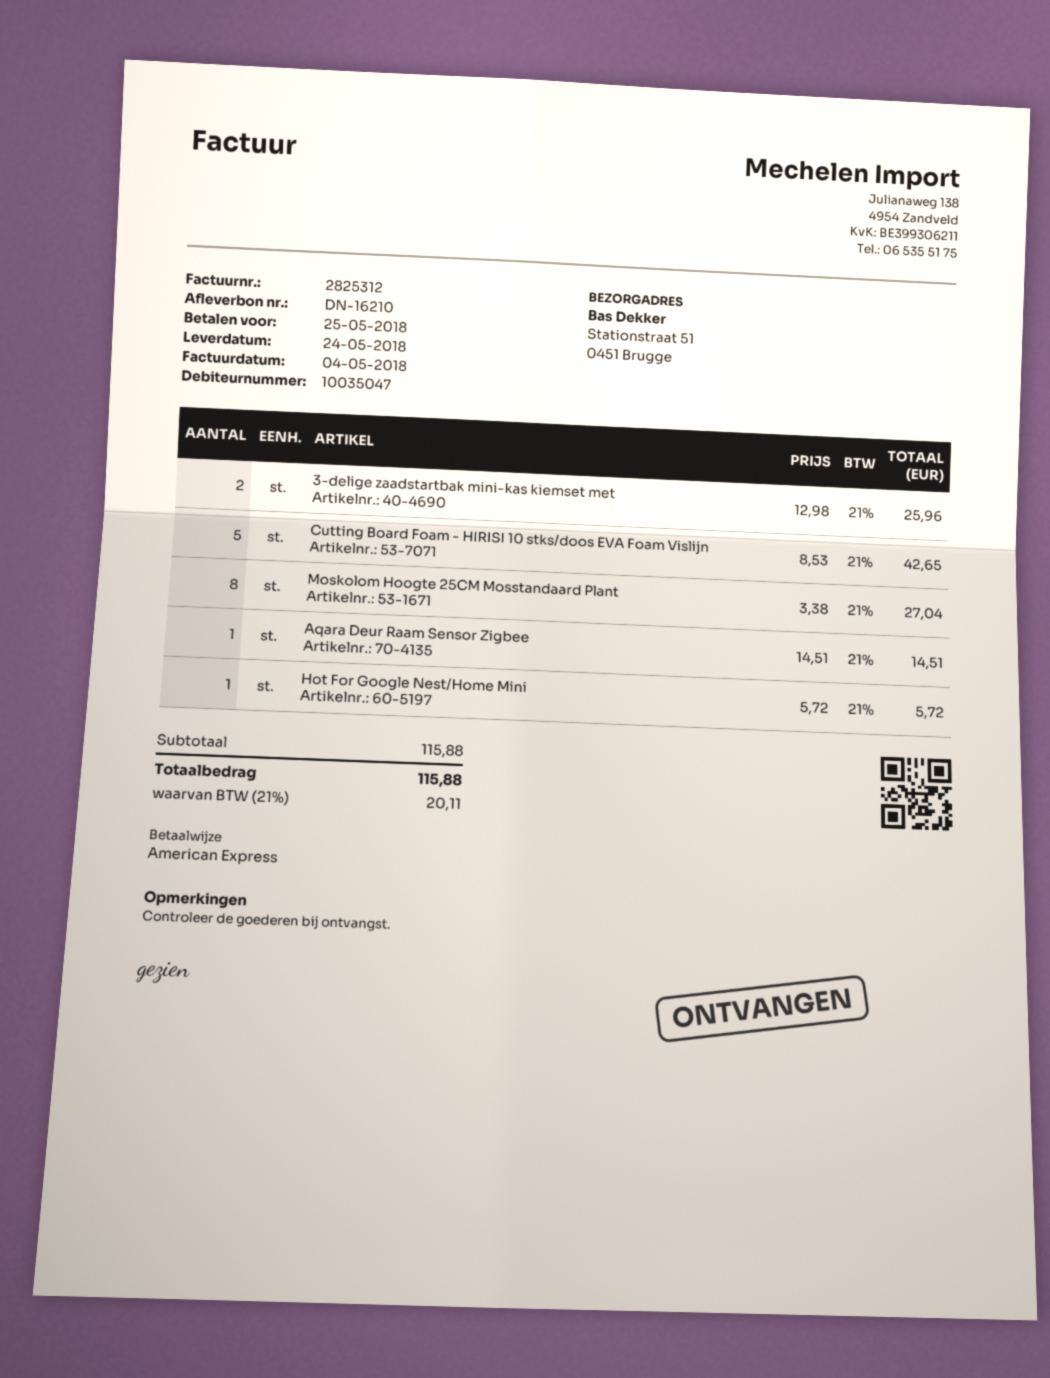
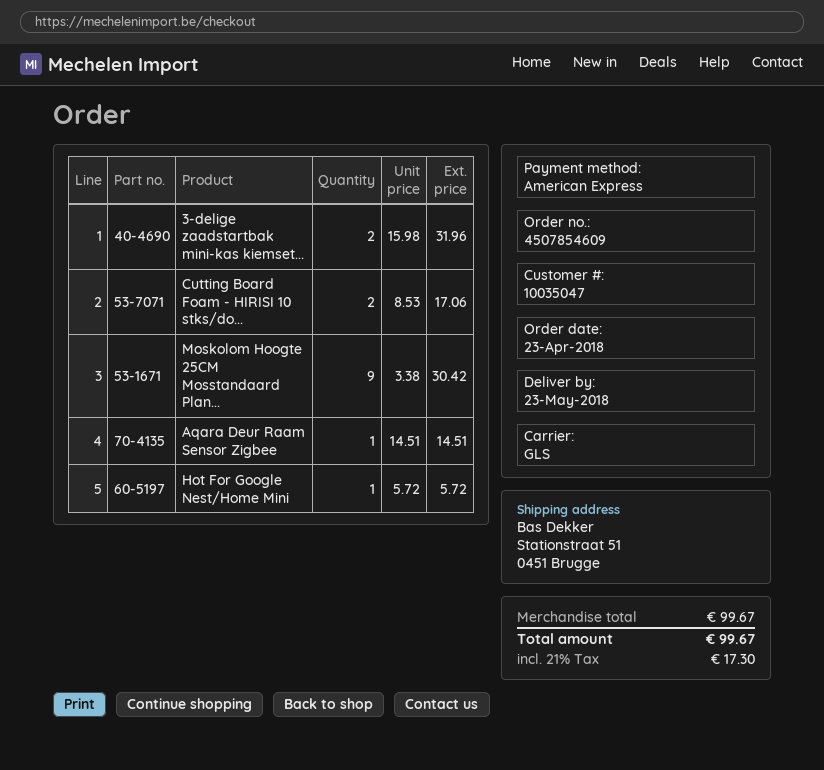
delivery date: 2018-05-24 -> 2018-05-23
3-delige zaadstartbak mini-kas kiemset met: 2 x 12.98 = 25.96 -> 2 x 15.98 = 31.96
Cutting Board Foam - HIRISI 10 stks/doos EVA Foam Vislijn: 5 x 8.53 = 42.65 -> 2 x 8.53 = 17.06
Moskolom Hoogte 25CM Mosstandaard Plant: 8 x 3.38 = 27.04 -> 9 x 3.38 = 30.42
subtotal: 115.88 -> 99.67
tax: 21% = 20.11 -> 21% = 17.30
total: 115.88 -> 99.67

